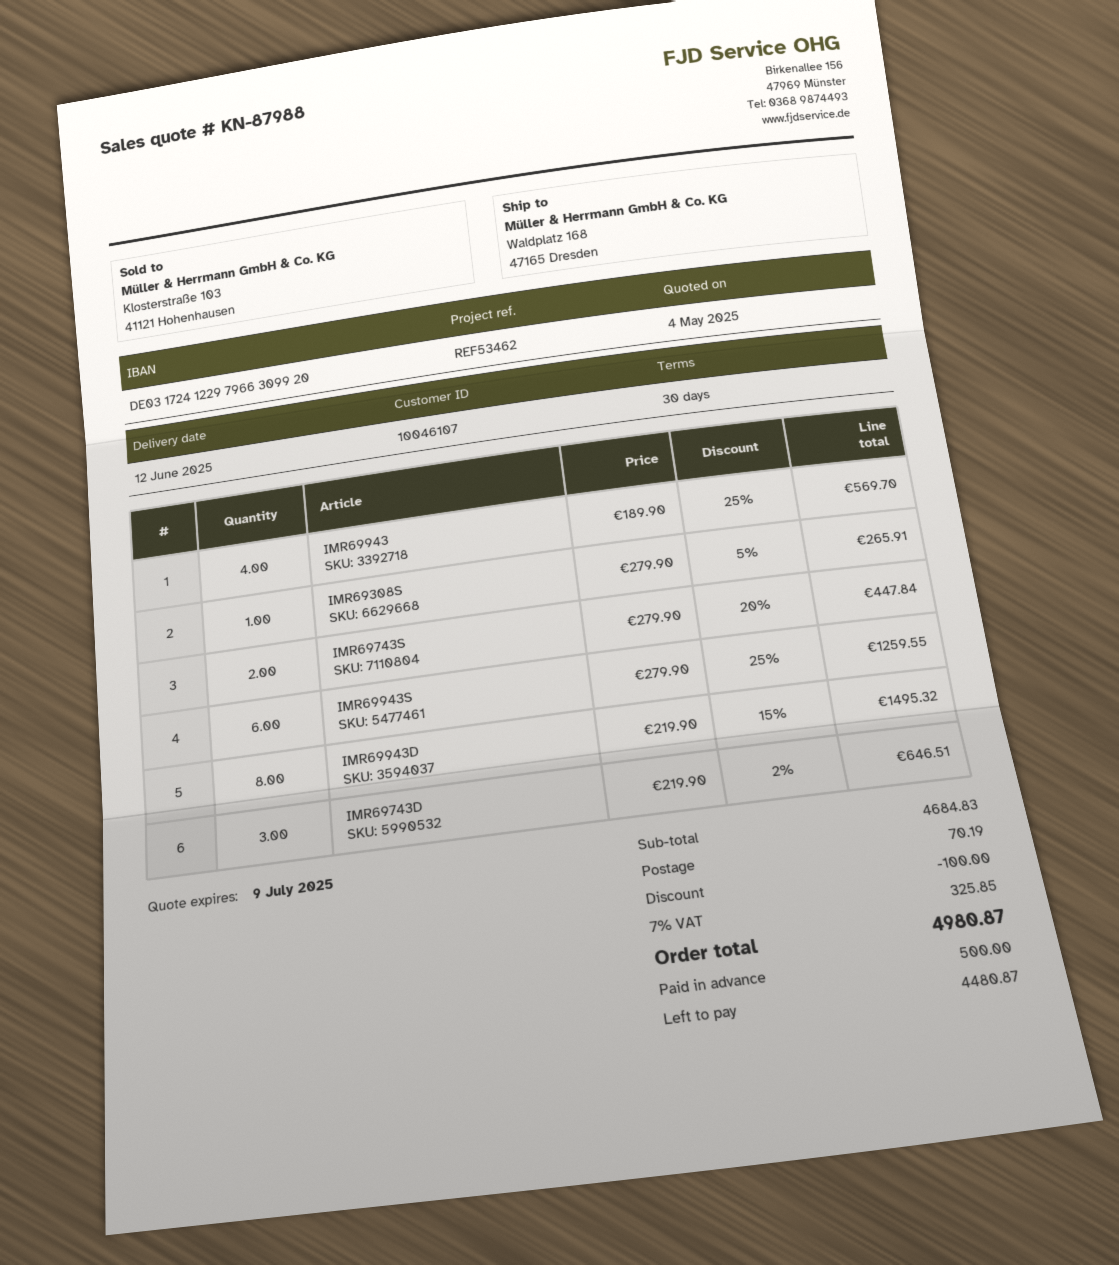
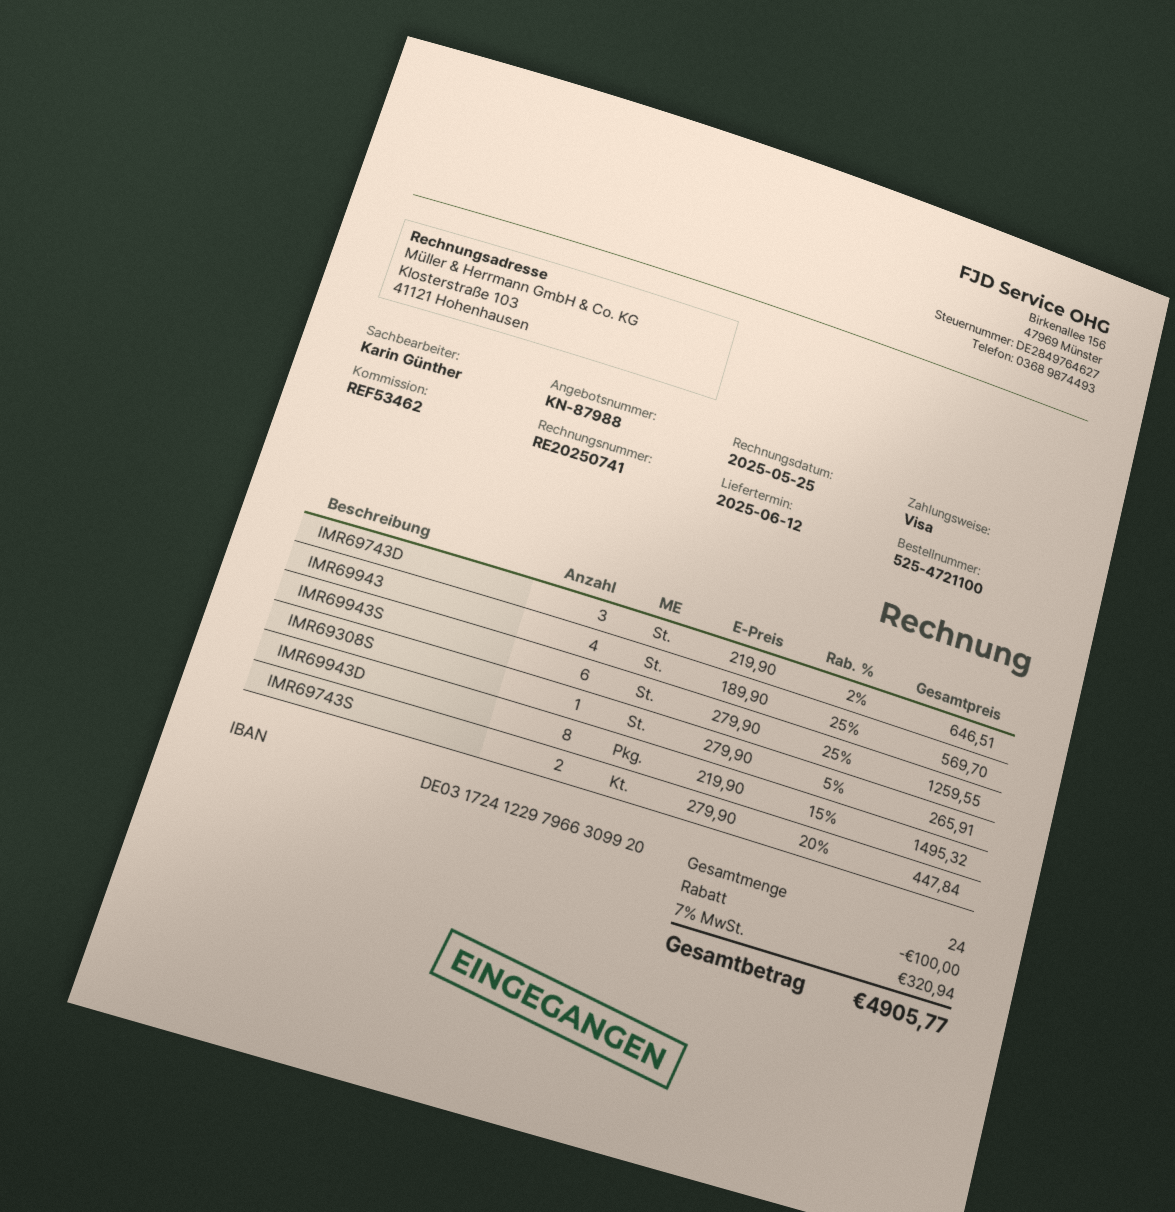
shipping: 70.19 -> none
tax: 7% = 325.85 -> 7% = 320.94
total: 4980.87 -> 4905.77

